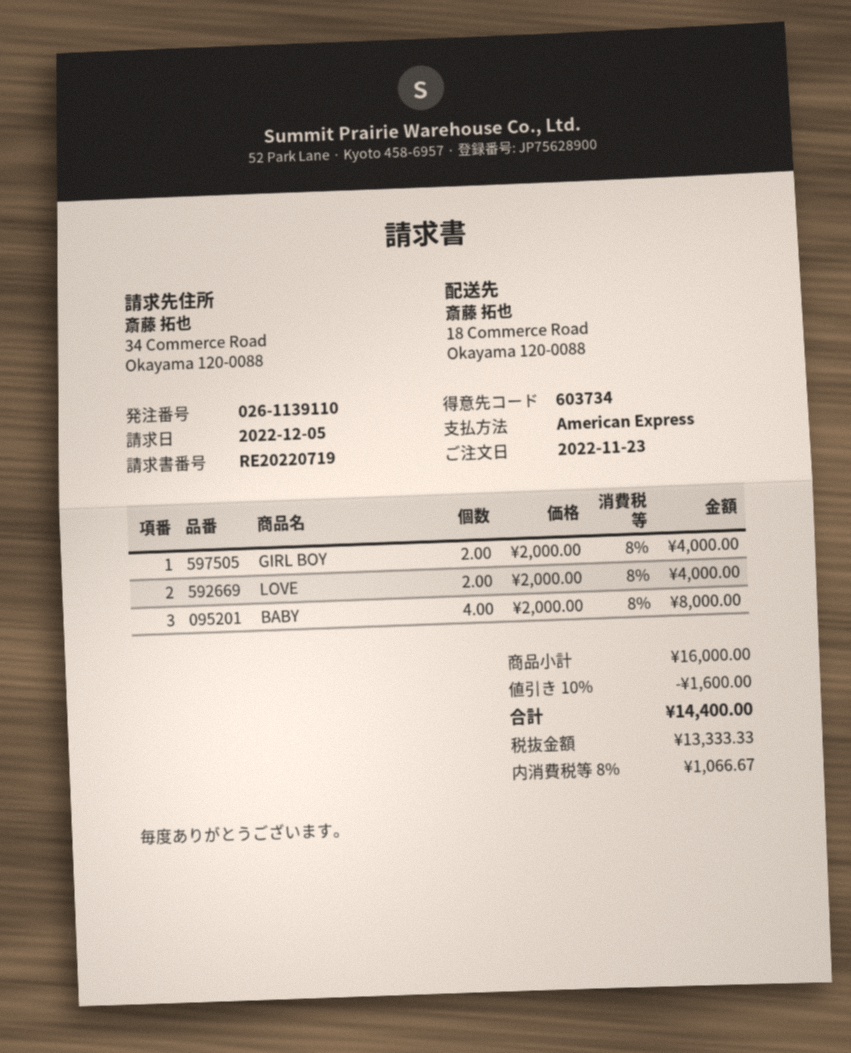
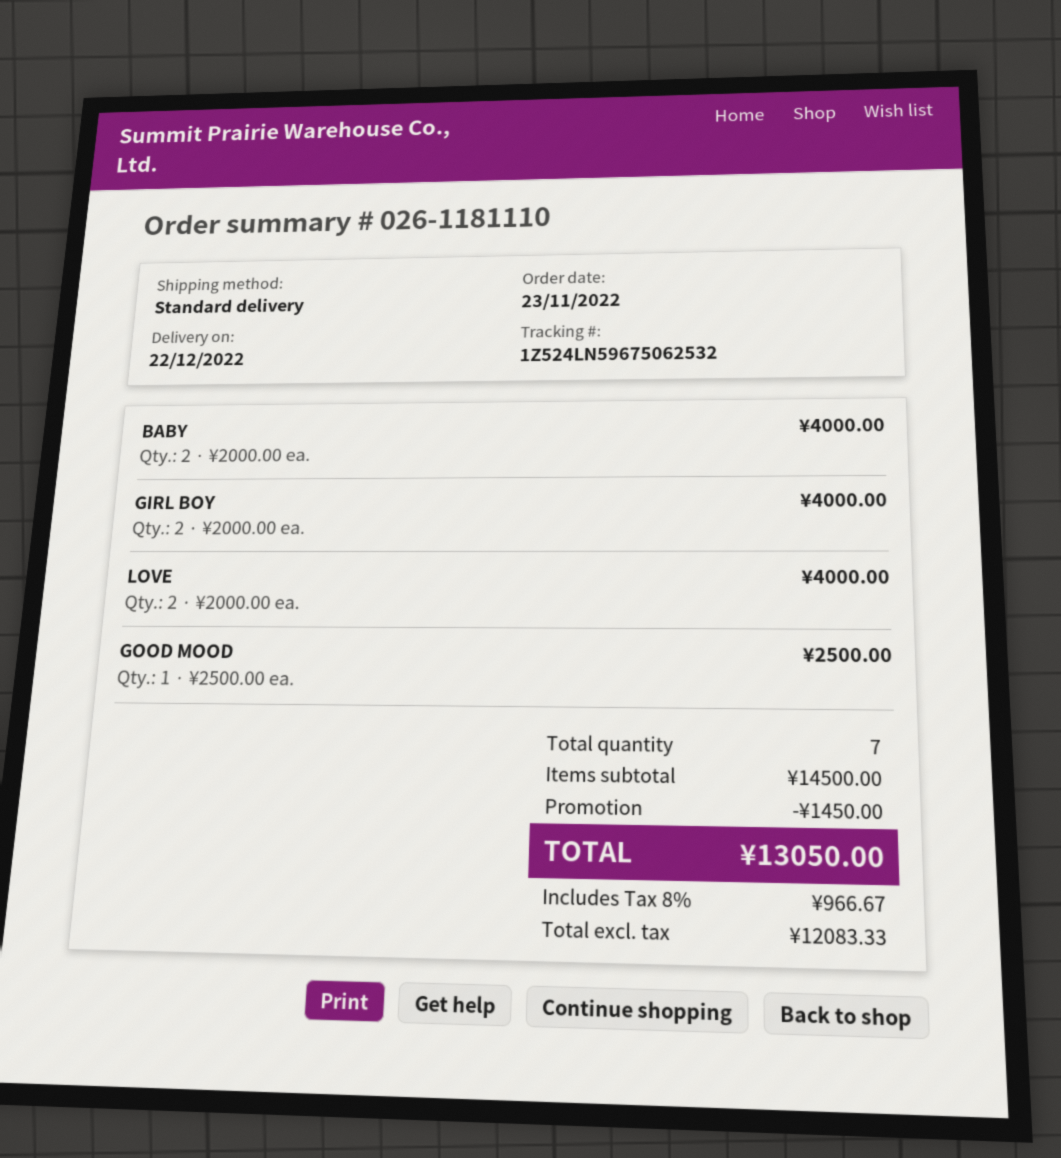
order number: 026-1139110 -> 026-1181110
BABY: 4 x 2000.00 = 8000.00 -> 2 x 2000.00 = 4000.00
GOOD MOOD: none -> 1 x 2500.00 = 2500.00
subtotal: 16000.00 -> 14500.00
discount: 1600.00 -> 1450.00
net: 13333.33 -> 12083.33
tax: 8% = 1066.67 -> 8% = 966.67
total: 14400.00 -> 13050.00

